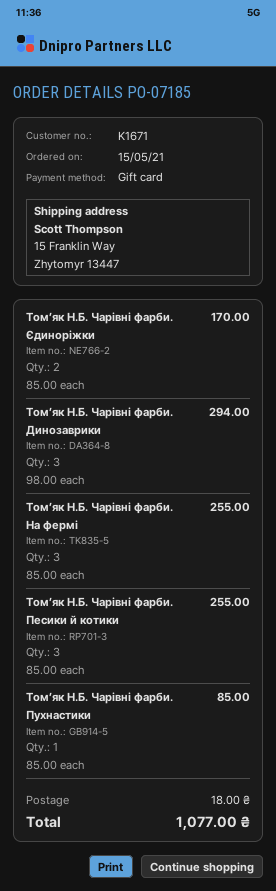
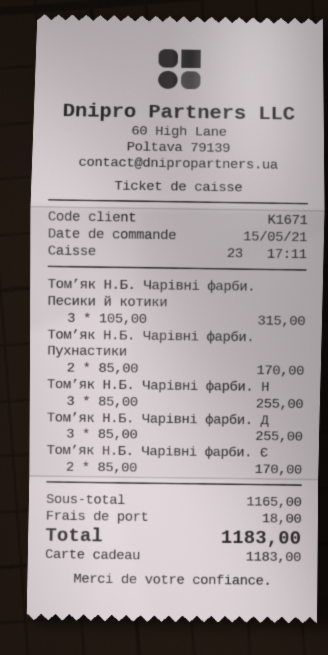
Том’як Н.Б. Чарівні фарби. Динозаврики: 3 x 98.00 = 294.00 -> 3 x 85.00 = 255.00
Том’як Н.Б. Чарівні фарби. Песики й котики: 3 x 85.00 = 255.00 -> 3 x 105.00 = 315.00
Том’як Н.Б. Чарівні фарби. Пухнастики: 1 x 85.00 = 85.00 -> 2 x 85.00 = 170.00
total: 1077.00 -> 1183.00

